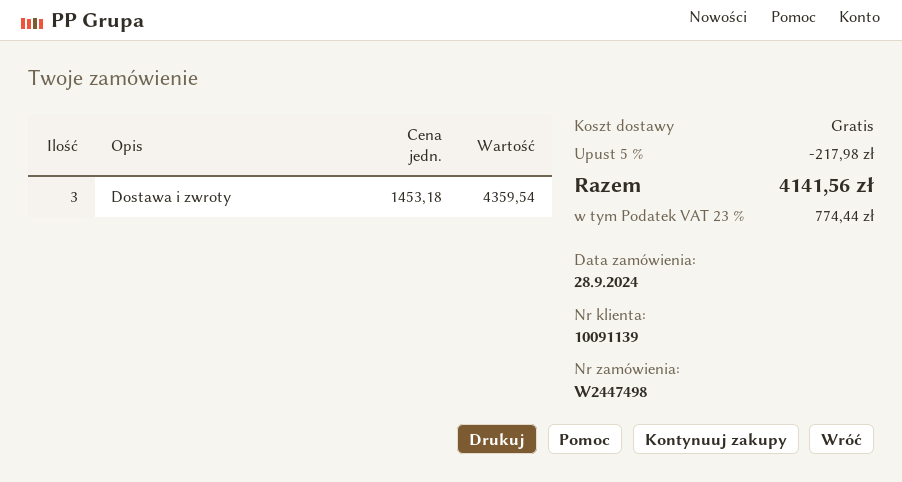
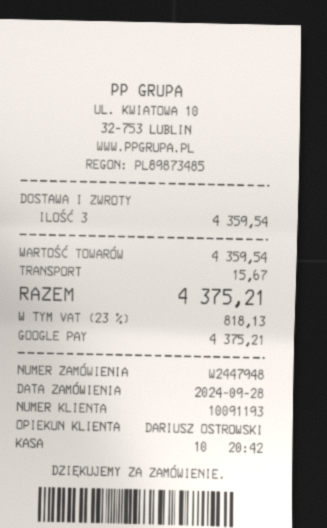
order number: W2447498 -> W2447948
customer number: 10091139 -> 10091193
discount: 5% = 217.98 -> none
shipping: 0.00 -> 15.67
tax: 23% = 774.44 -> 23% = 818.13
total: 4141.56 -> 4375.21

